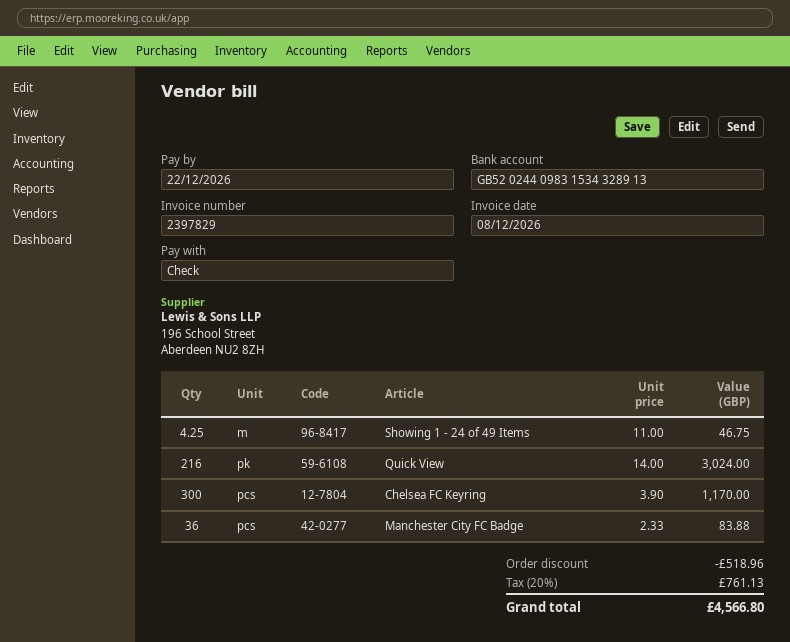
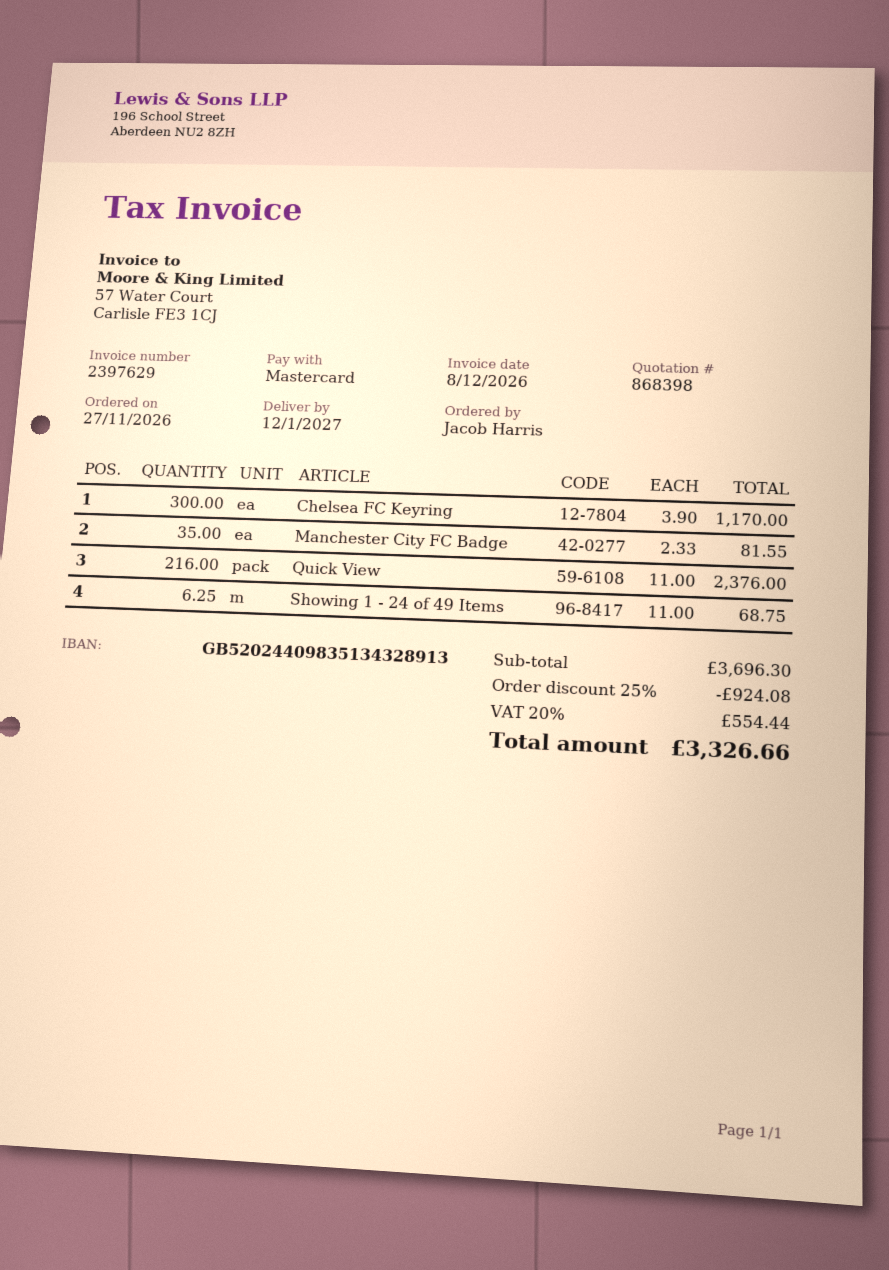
invoice number: 2397829 -> 2397629
payment method: cheque -> Mastercard
bank account: GB52024409831534328913 -> GB52024409835134328913
Showing 1 - 24 of 49 Items: 4.25 x 11.00 = 46.75 -> 6.25 x 11.00 = 68.75
Quick View: 216 x 14.00 = 3024.00 -> 216 x 11.00 = 2376.00
Manchester City FC Badge: 36 x 2.33 = 83.88 -> 35 x 2.33 = 81.55
discount: 518.96 -> 924.08
tax: 20% = 761.13 -> 20% = 554.44
total: 4566.80 -> 3326.66

